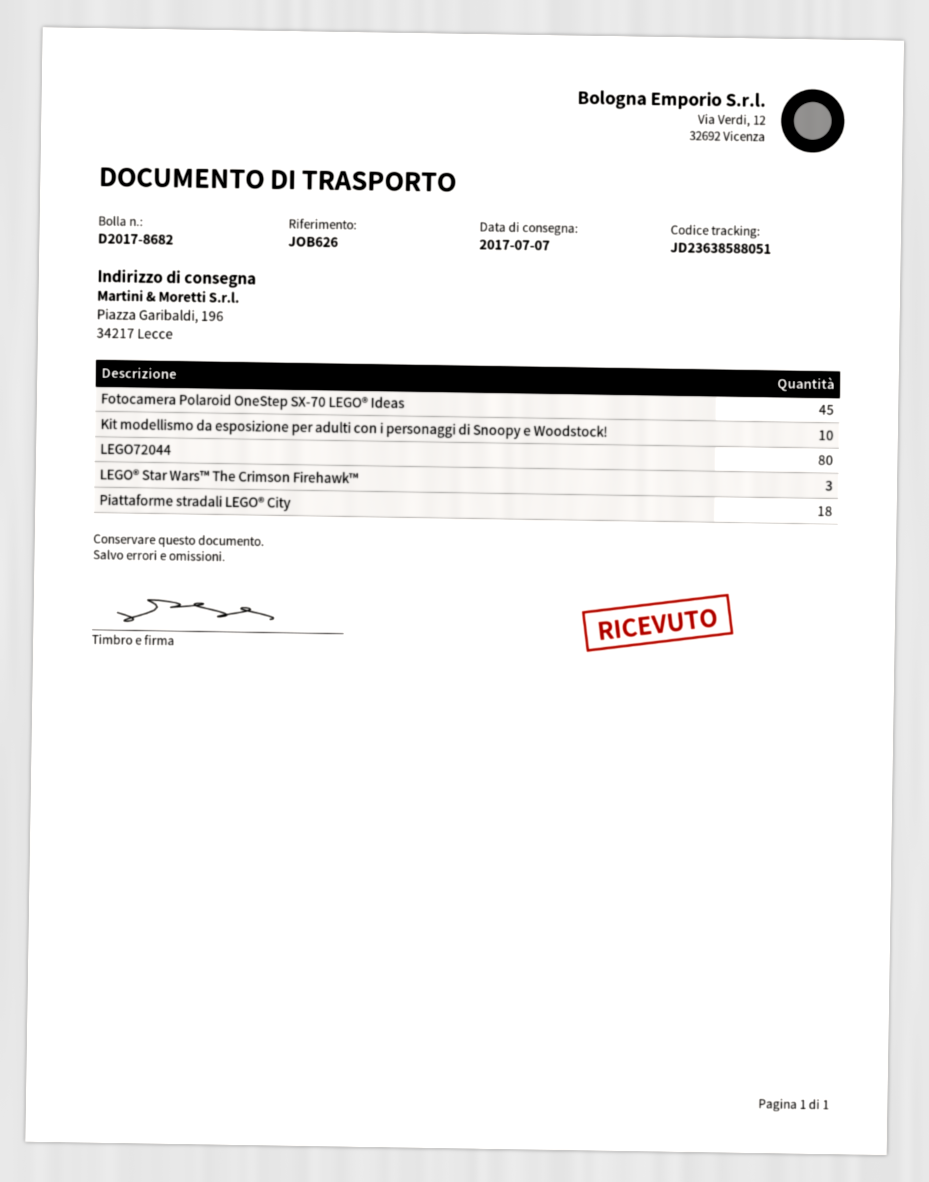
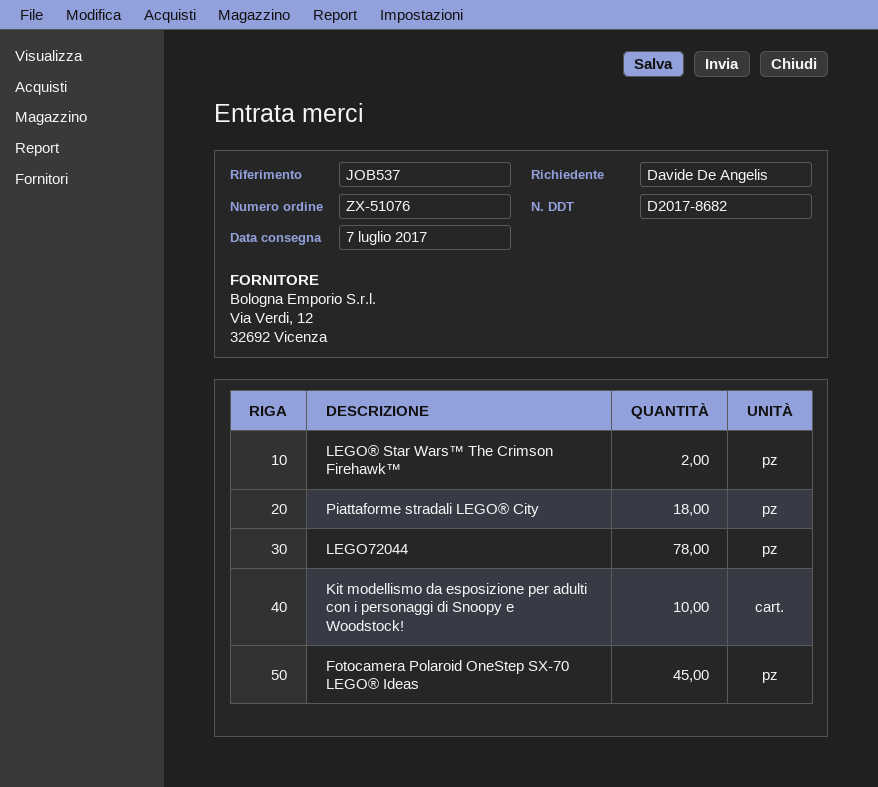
reference: JOB626 -> JOB537
LEGO72044: 80 -> 78
LEGO® Star Wars™ The Crimson Firehawk™: 3 -> 2

